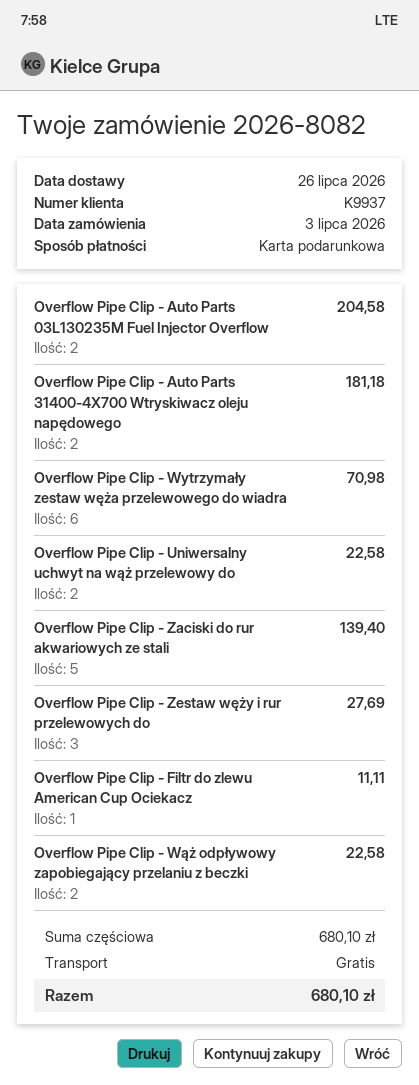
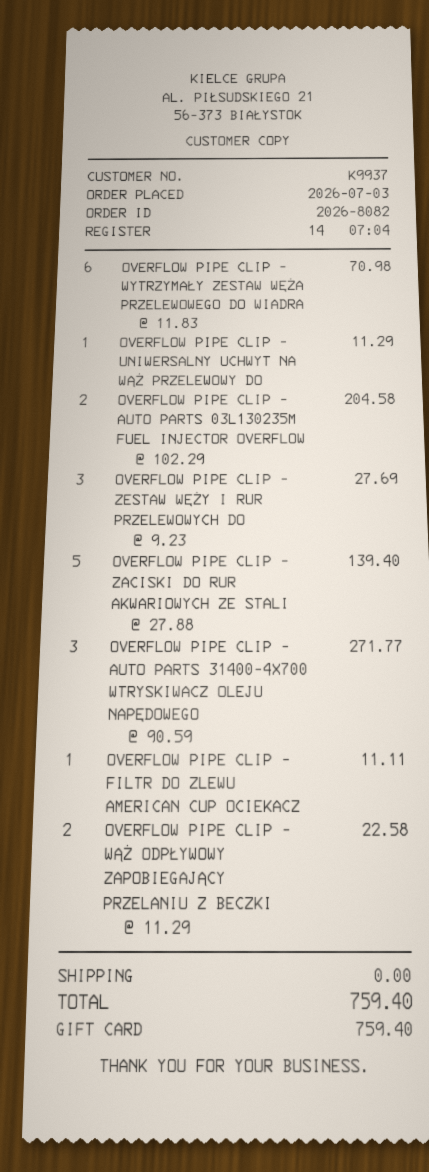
Overflow Pipe Clip - Auto Parts 31400-4X700 Wtryskiwacz oleju napędowego: 2 for 181.18 -> 3 for 271.77
Overflow Pipe Clip - Uniwersalny uchwyt na wąż przelewowy do: 2 for 22.58 -> 1 for 11.29
total: 680.10 -> 759.40

